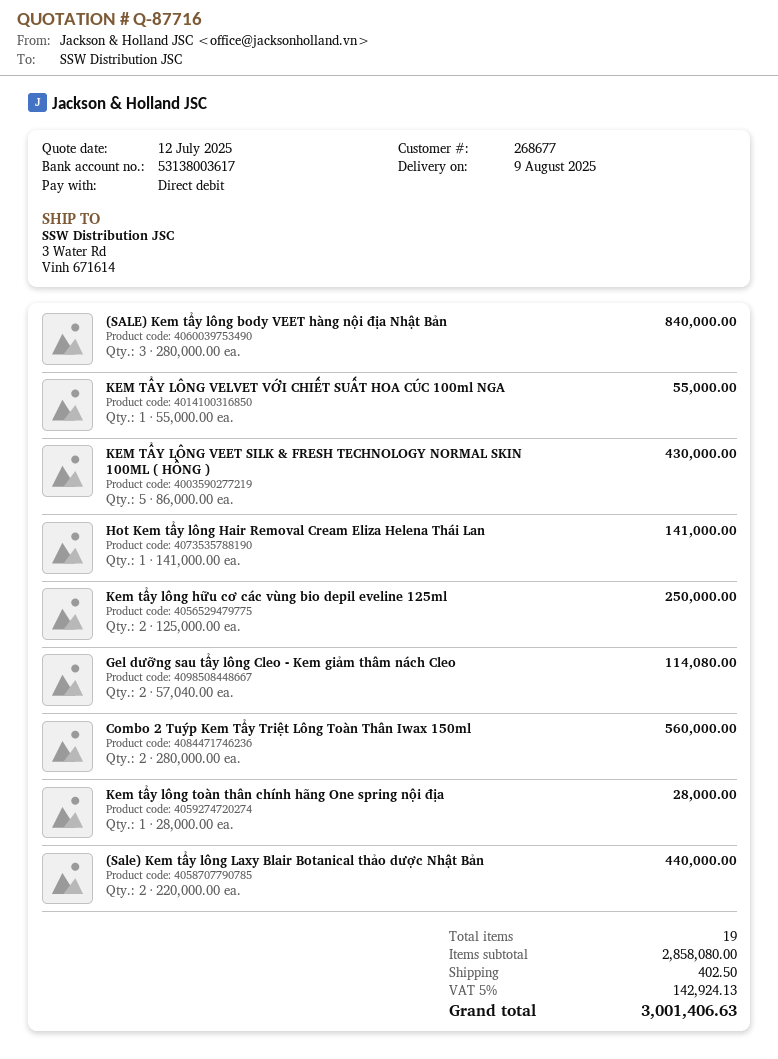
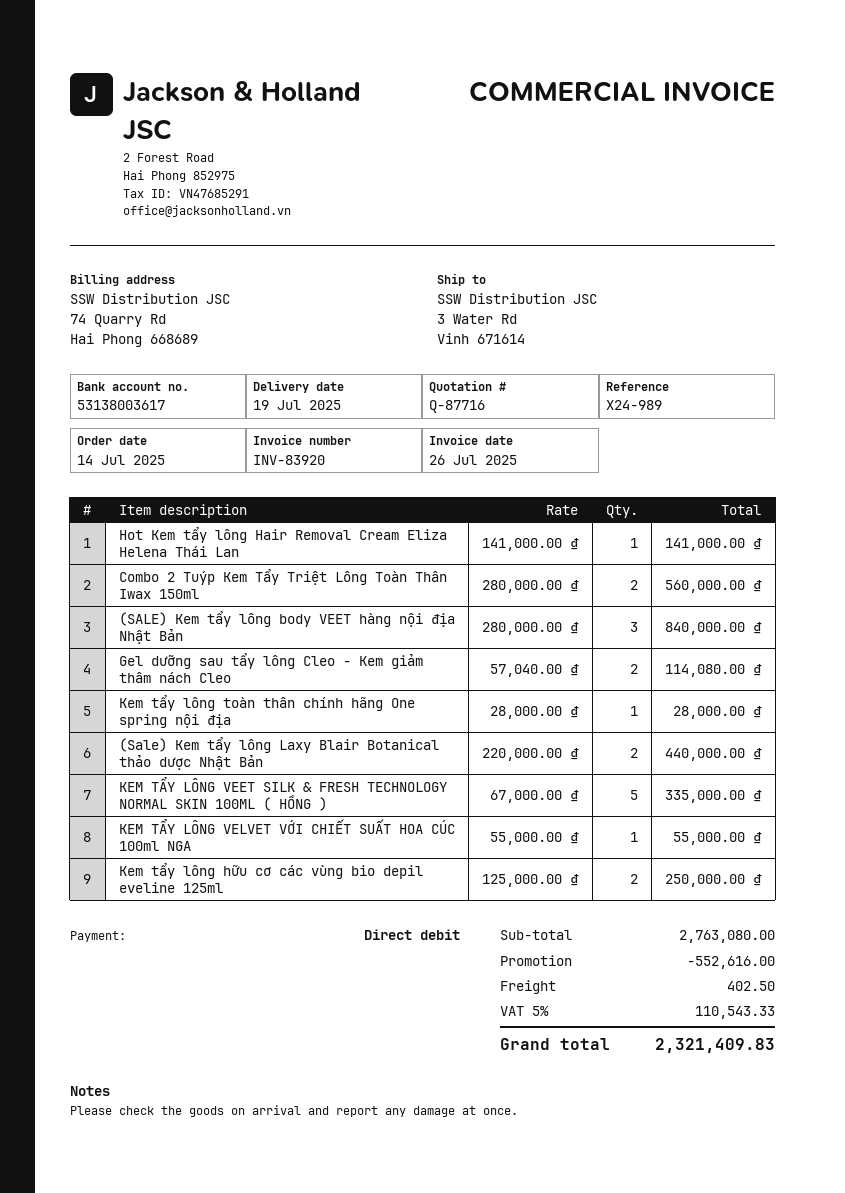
delivery date: 2025-08-09 -> 2025-07-19
KEM TẨY LÔNG VEET SILK & FRESH TECHNOLOGY NORMAL SKIN 100ML ( HỒNG ): 5 x 86000.00 = 430000.00 -> 5 x 67000.00 = 335000.00
subtotal: 2858080.00 -> 2763080.00
discount: none -> 552616.00
tax: 5% = 142924.13 -> 5% = 110543.33
total: 3001406.63 -> 2321409.83

